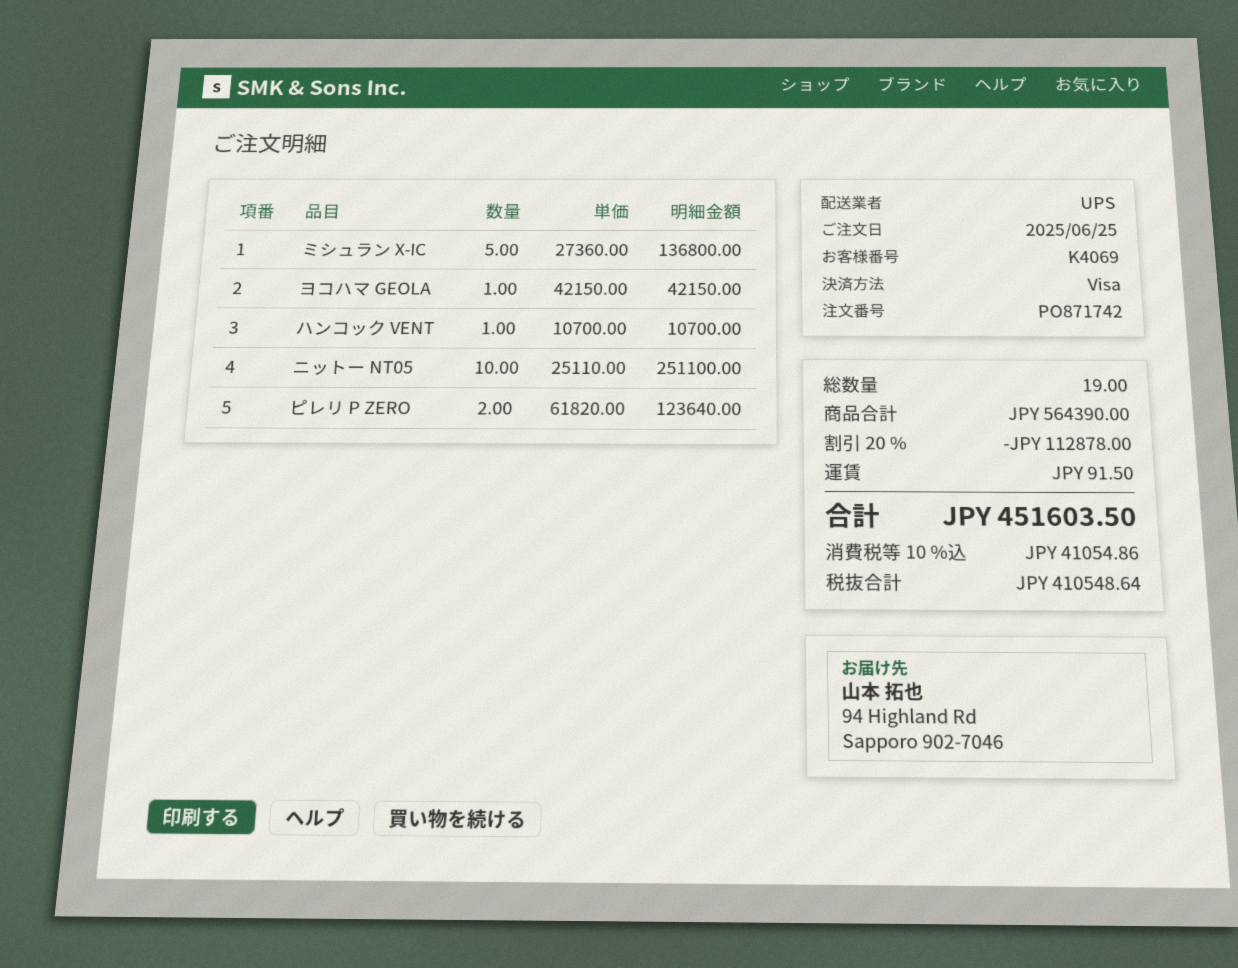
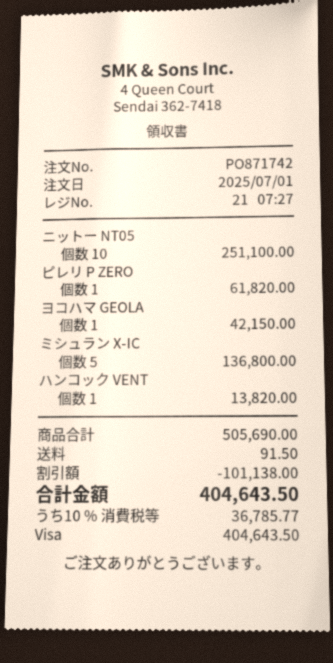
order date: 2025-06-25 -> 2025-07-01
ハンコック VENT: 1 for 10700.00 -> 1 for 13820.00
ピレリ P ZERO: 2 for 123640.00 -> 1 for 61820.00
subtotal: 564390.00 -> 505690.00
discount: 112878.00 -> 101138.00
tax: 10% = 41054.86 -> 10% = 36785.77
total: 451603.50 -> 404643.50

